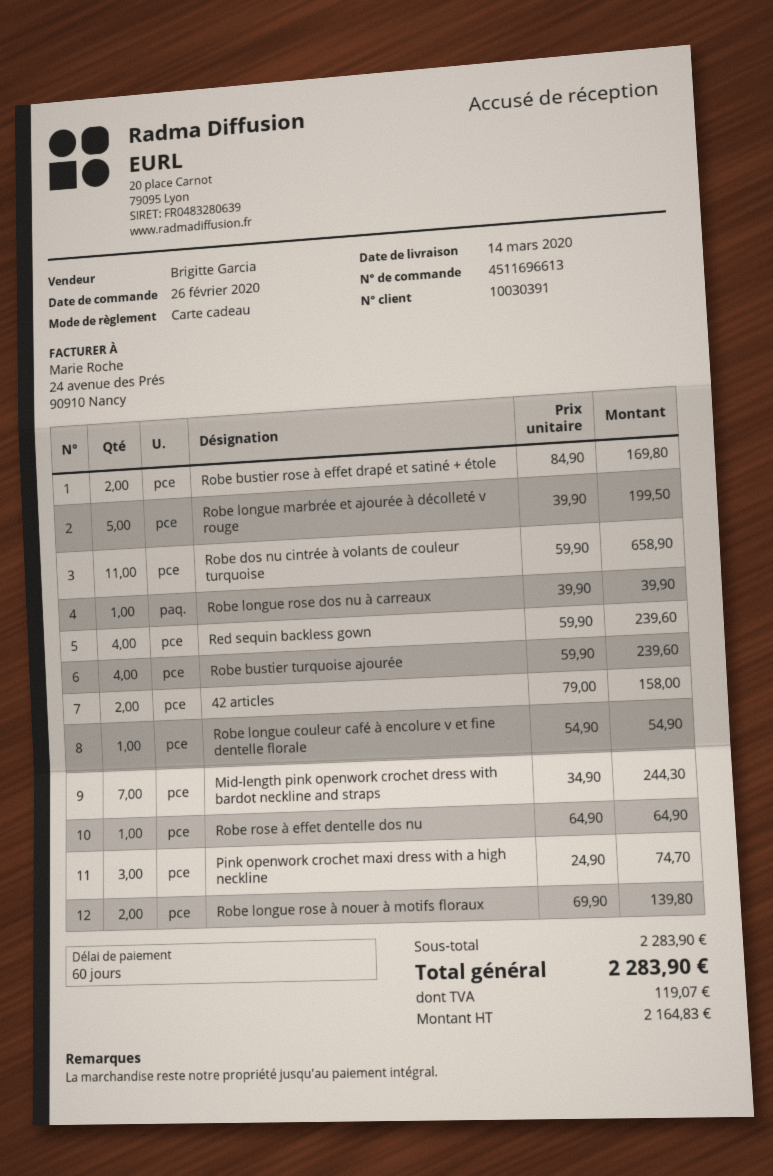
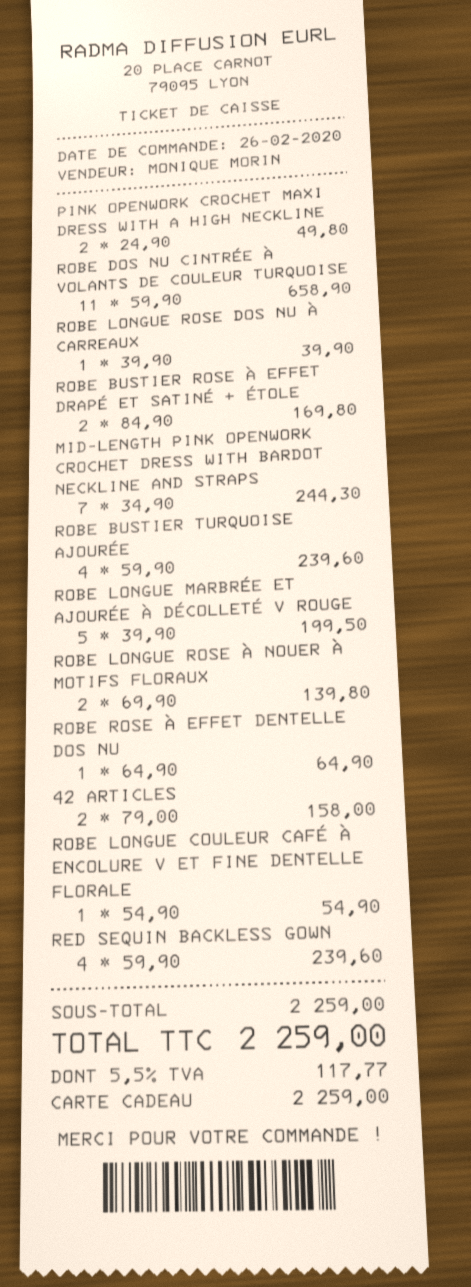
sales rep: Brigitte Garcia -> MONIQUE MORIN
Pink openwork crochet maxi dress with a high neckline: 3 x 24.90 = 74.70 -> 2 x 24.90 = 49.80
subtotal: 2283.90 -> 2259.00
tax: 119.07 -> 117.77
total: 2283.90 -> 2259.00

